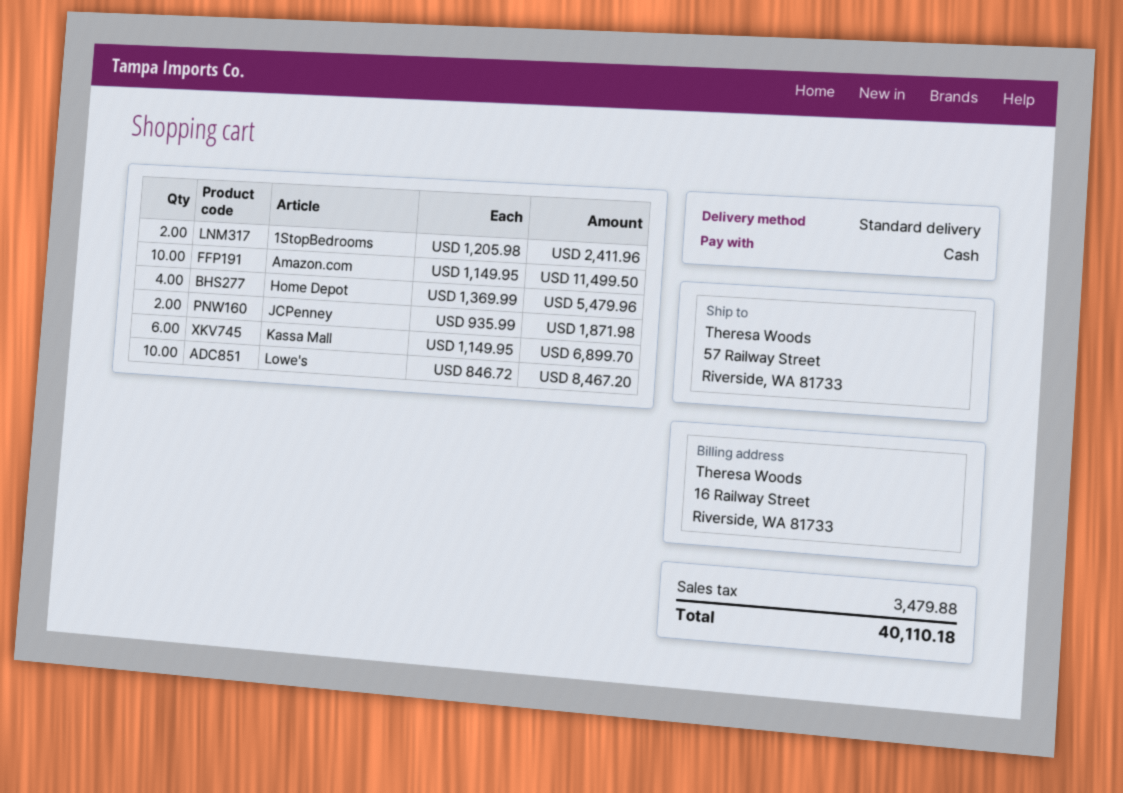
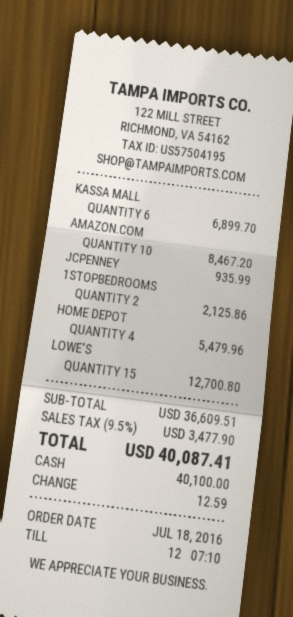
1StopBedrooms: 2 for 2411.96 -> 2 for 2125.86
Amazon.com: 10 for 11499.50 -> 10 for 8467.20
JCPenney: 2 for 1871.98 -> 1 for 935.99
Lowe's: 10 for 8467.20 -> 15 for 12700.80
tax: 3479.88 -> 3477.90
total: 40110.18 -> 40087.41

